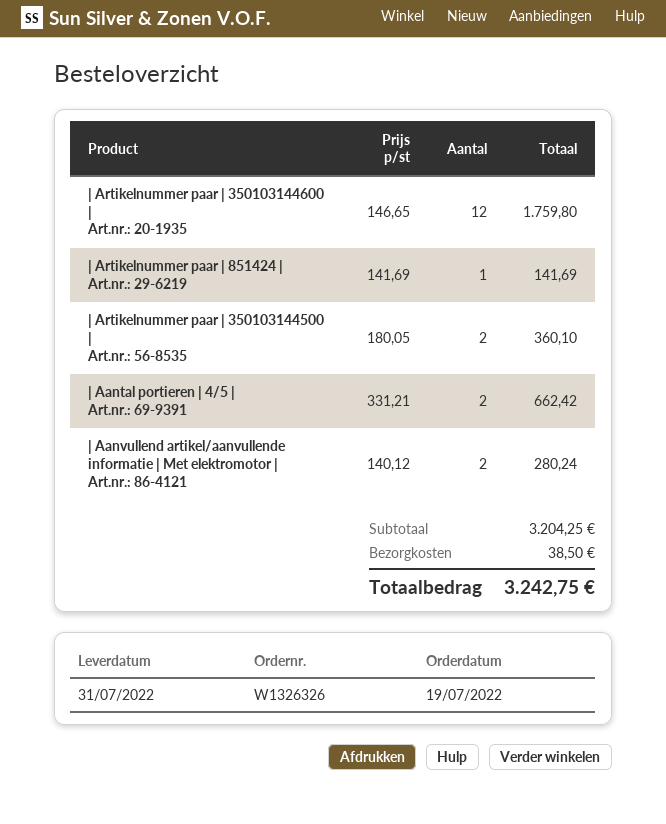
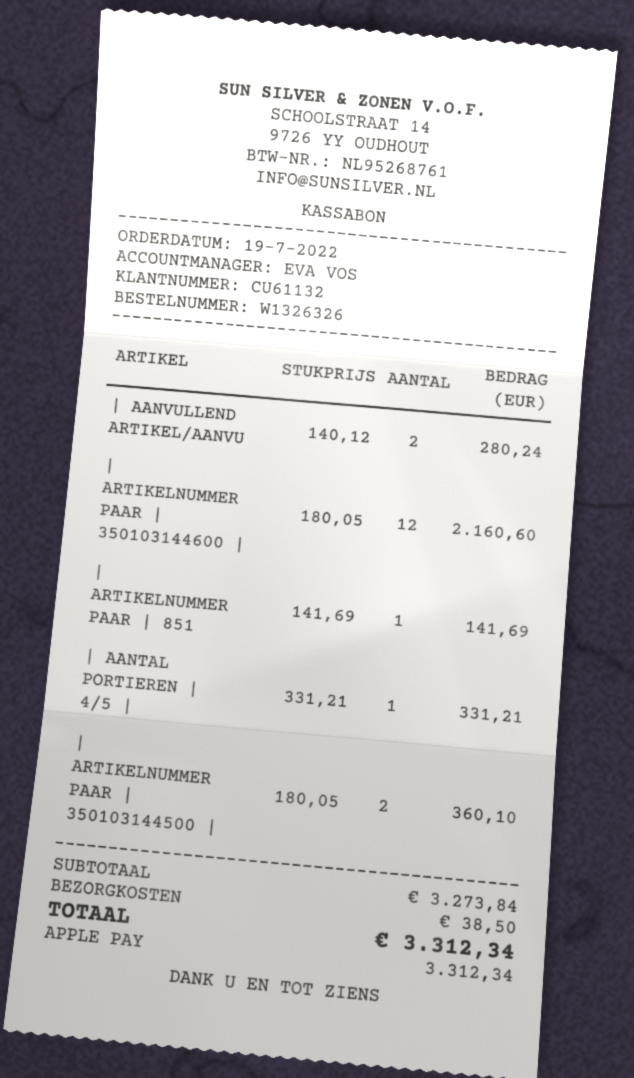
| Artikelnummer paar | 350103144600 |: 12 x 146.65 = 1759.80 -> 12 x 180.05 = 2160.60
| Aantal portieren | 4/5 |: 2 x 331.21 = 662.42 -> 1 x 331.21 = 331.21
subtotal: 3204.25 -> 3273.84
total: 3242.75 -> 3312.34

